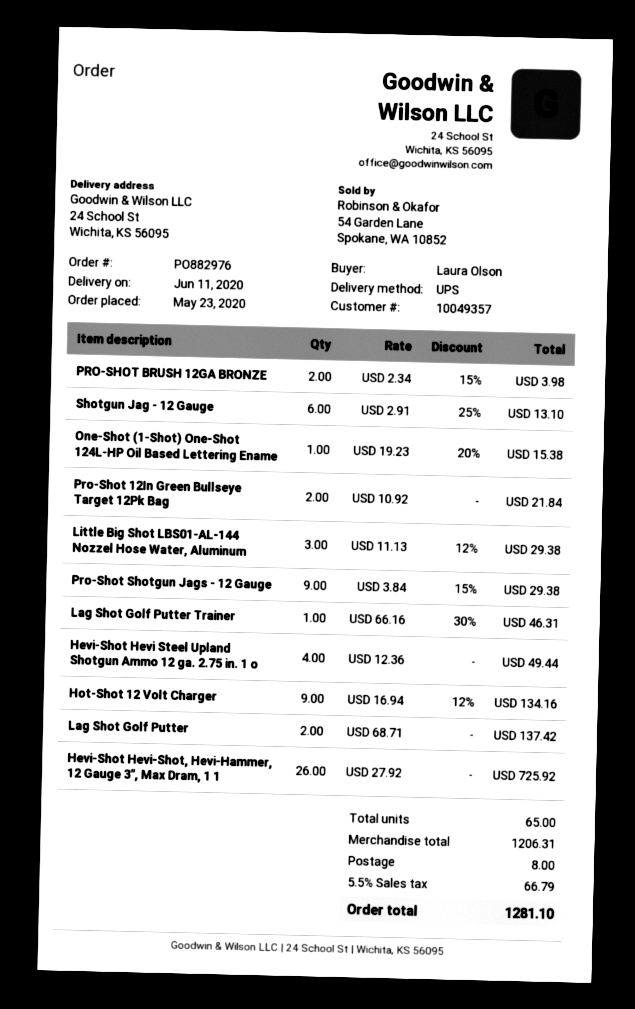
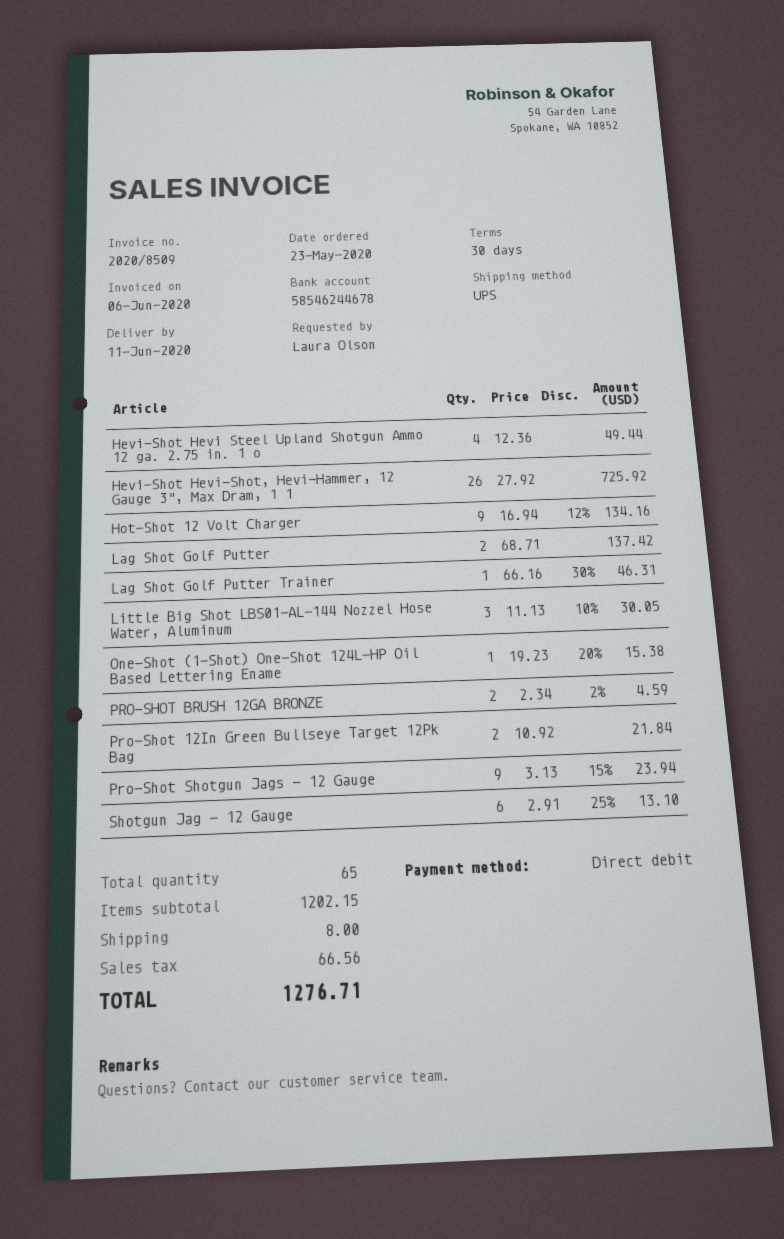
PRO-SHOT BRUSH 12GA BRONZE: 2 x 2.34 - 15% = 3.98 -> 2 x 2.34 - 2% = 4.59
Little Big Shot LBS01-AL-144 Nozzel Hose Water, Aluminum: 3 x 11.13 - 12% = 29.38 -> 3 x 11.13 - 10% = 30.05
Pro-Shot Shotgun Jags - 12 Gauge: 9 x 3.84 - 15% = 29.38 -> 9 x 3.13 - 15% = 23.94
subtotal: 1206.31 -> 1202.15
tax: 66.79 -> 66.56
total: 1281.10 -> 1276.71

